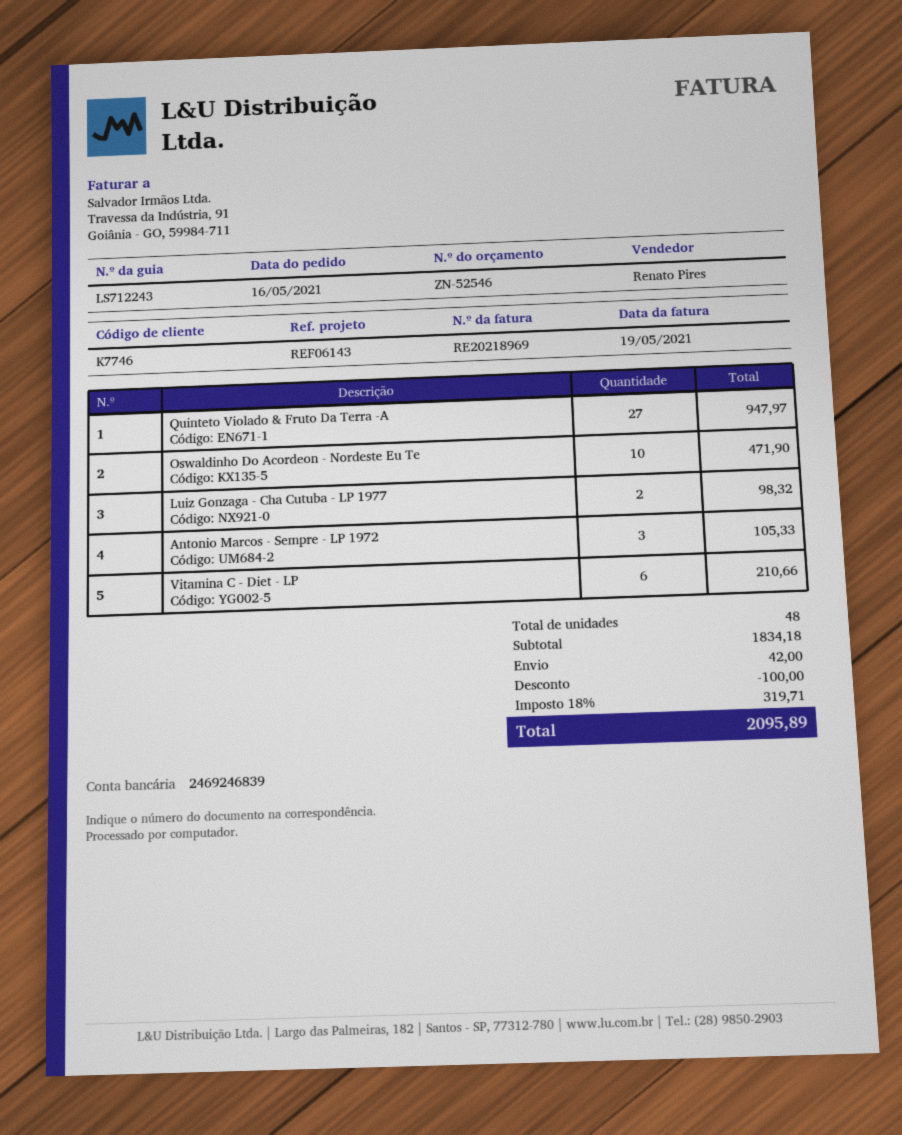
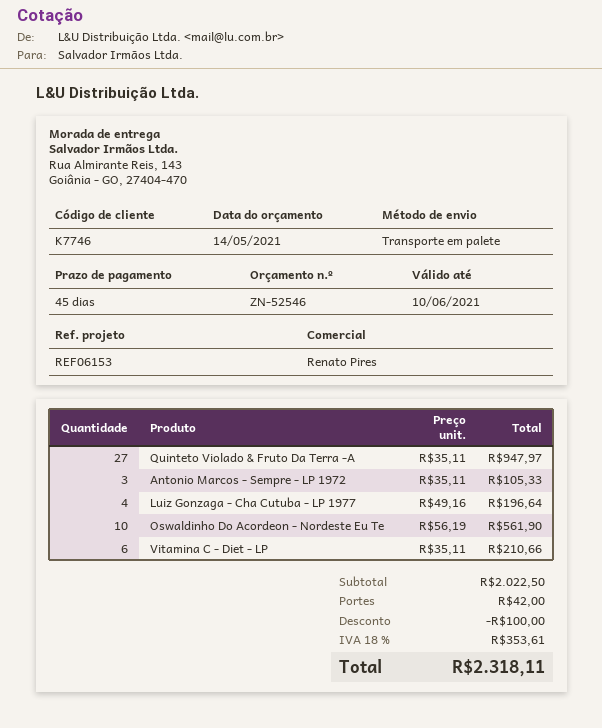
reference: REF06143 -> REF06153
Oswaldinho Do Acordeon - Nordeste Eu Te: 10 for 471.90 -> 10 for 561.90
Luiz Gonzaga - Cha Cutuba - LP 1977: 2 for 98.32 -> 4 for 196.64
subtotal: 1834.18 -> 2022.50
tax: 18% = 319.71 -> 18% = 353.61
total: 2095.89 -> 2318.11

